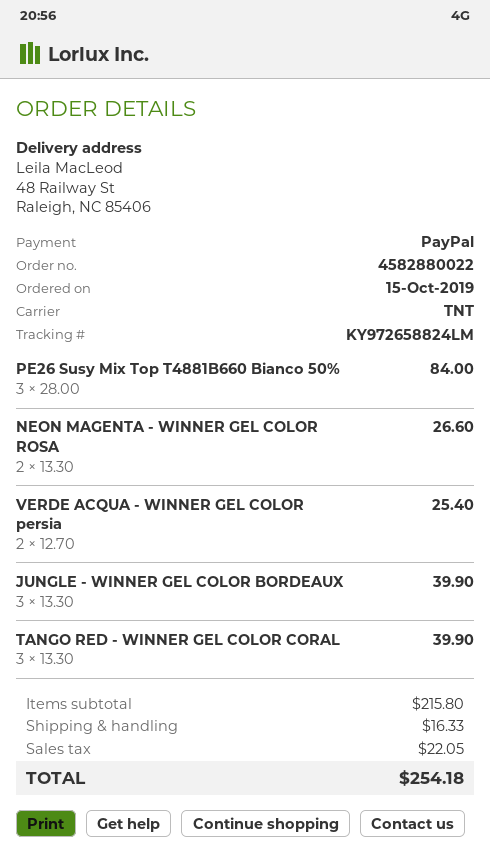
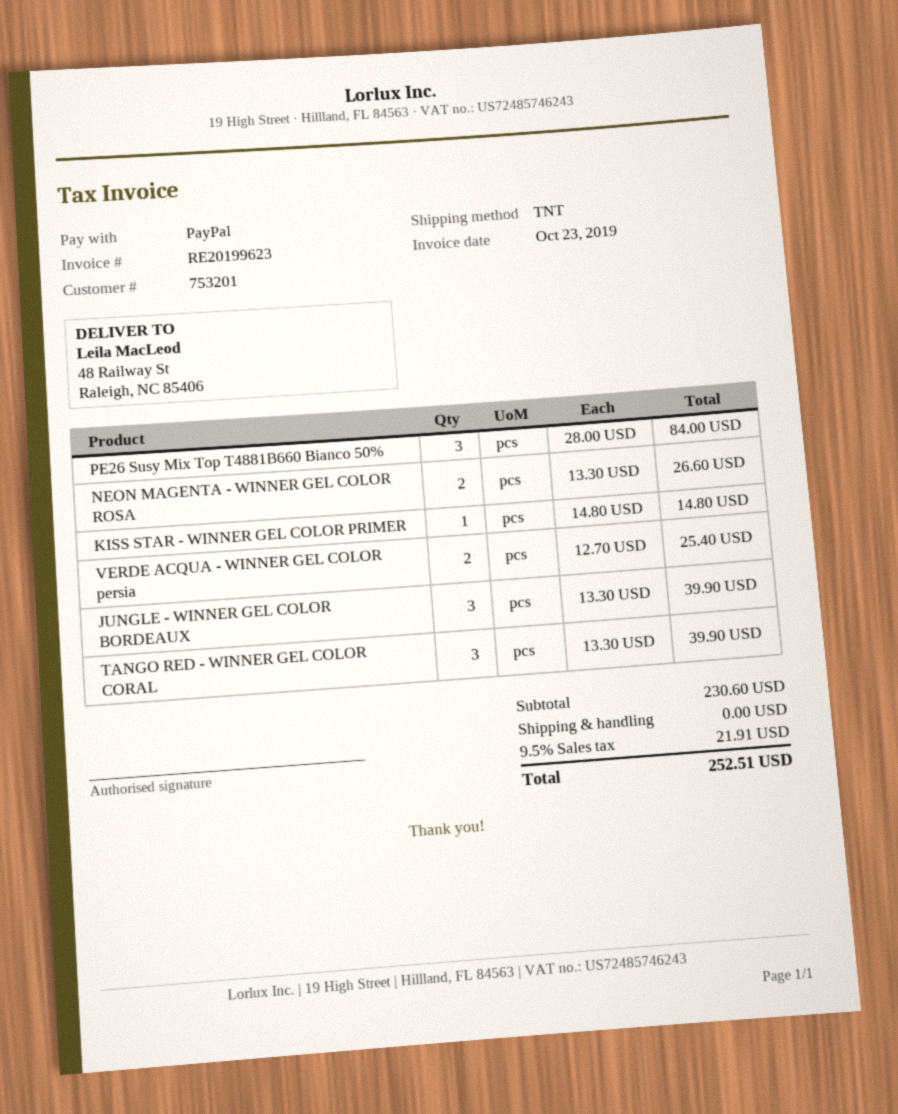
KISS STAR - WINNER GEL COLOR PRIMER: none -> 1 x 14.80 = 14.80
subtotal: 215.80 -> 230.60
shipping: 16.33 -> 0.00
tax: 22.05 -> 21.91
total: 254.18 -> 252.51

